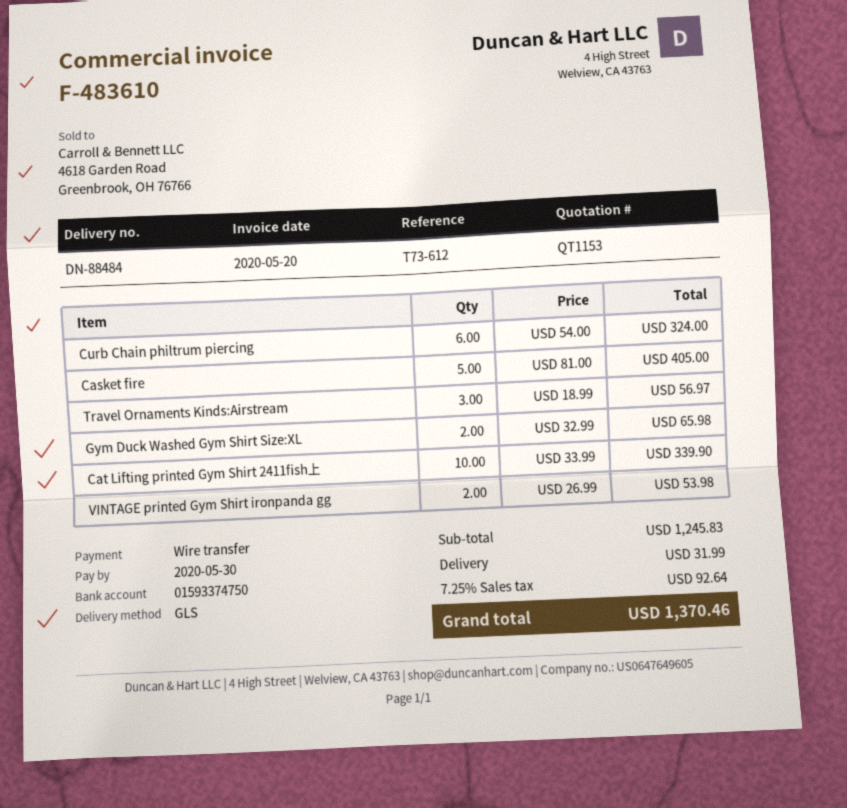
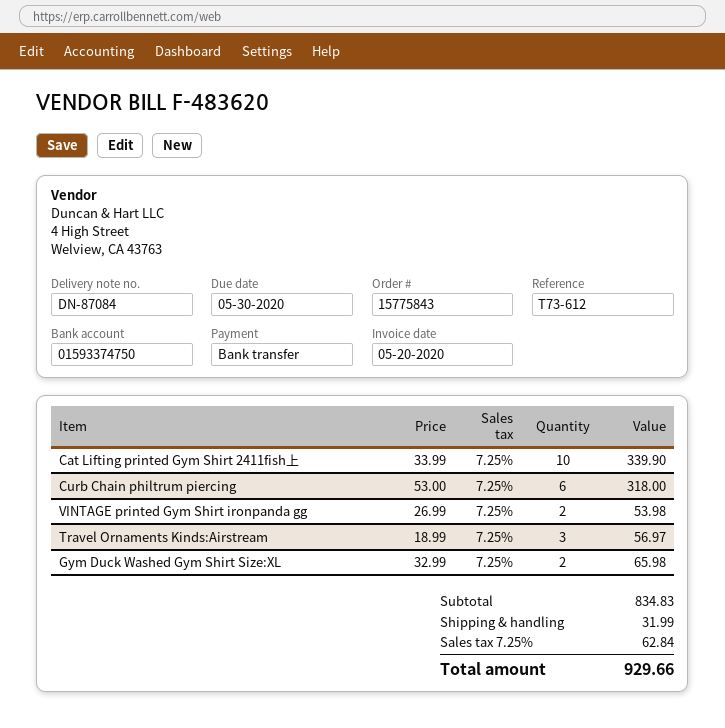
delivery note number: DN-88484 -> DN-87084
invoice number: F-483610 -> F-483620
Curb Chain philtrum piercing: 6 x 54.00 = 324.00 -> 6 x 53.00 = 318.00
Casket fire: 5 x 81.00 = 405.00 -> none
subtotal: 1245.83 -> 834.83
tax: 7.25% = 92.64 -> 7.25% = 62.84
total: 1370.46 -> 929.66

